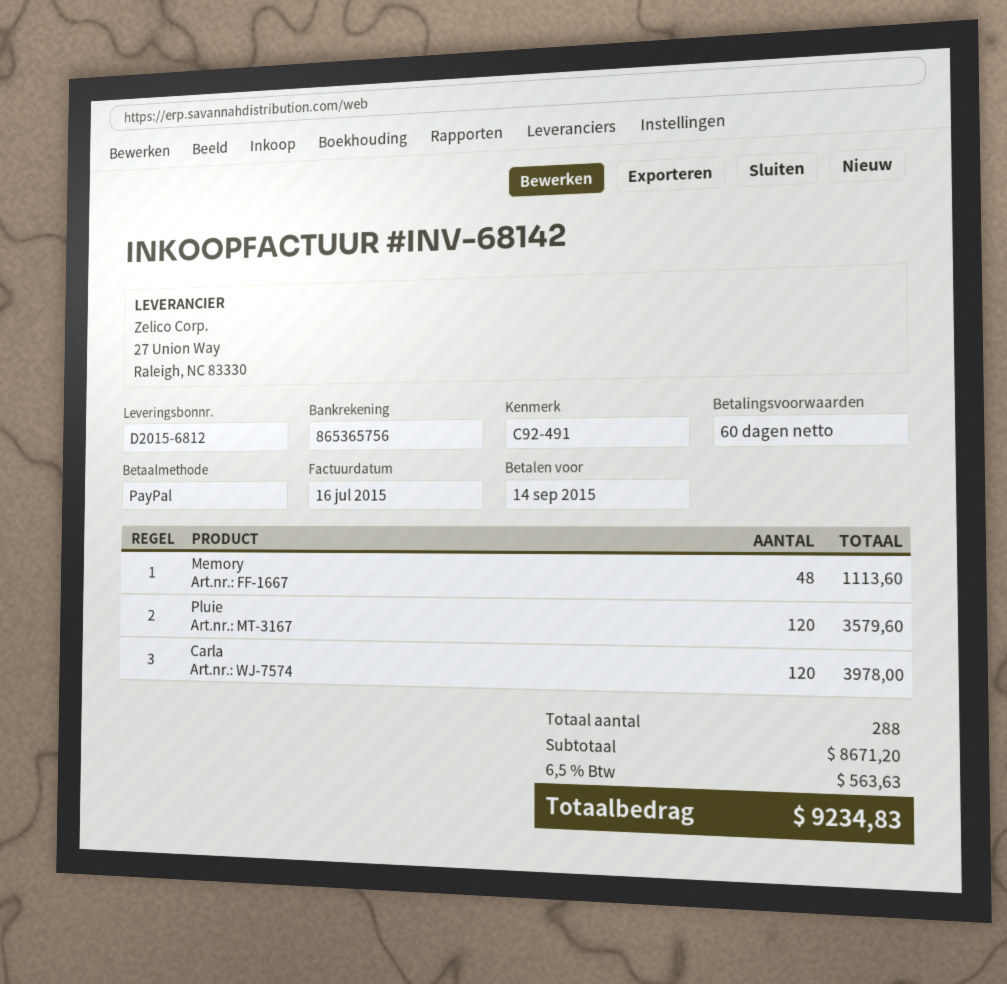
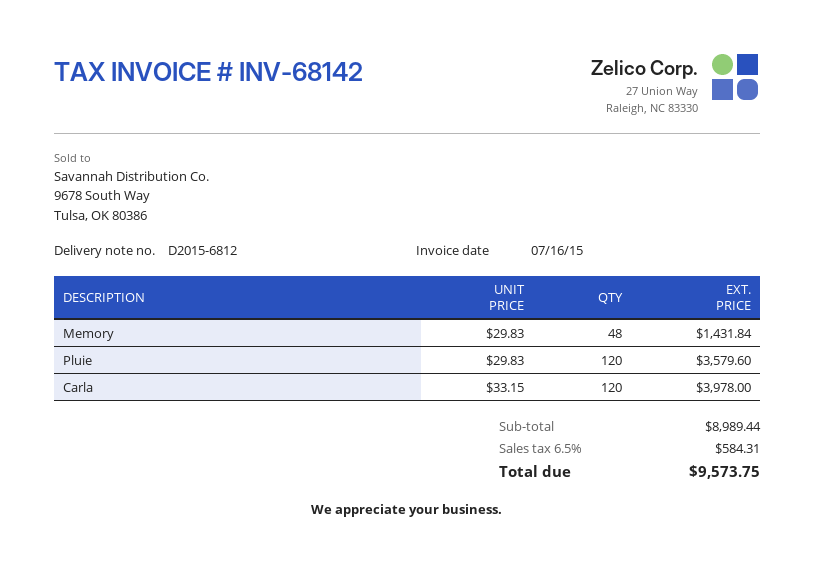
Memory: 48 for 1113.60 -> 48 for 1431.84
subtotal: 8671.20 -> 8989.44
tax: 6.5% = 563.63 -> 6.5% = 584.31
total: 9234.83 -> 9573.75

